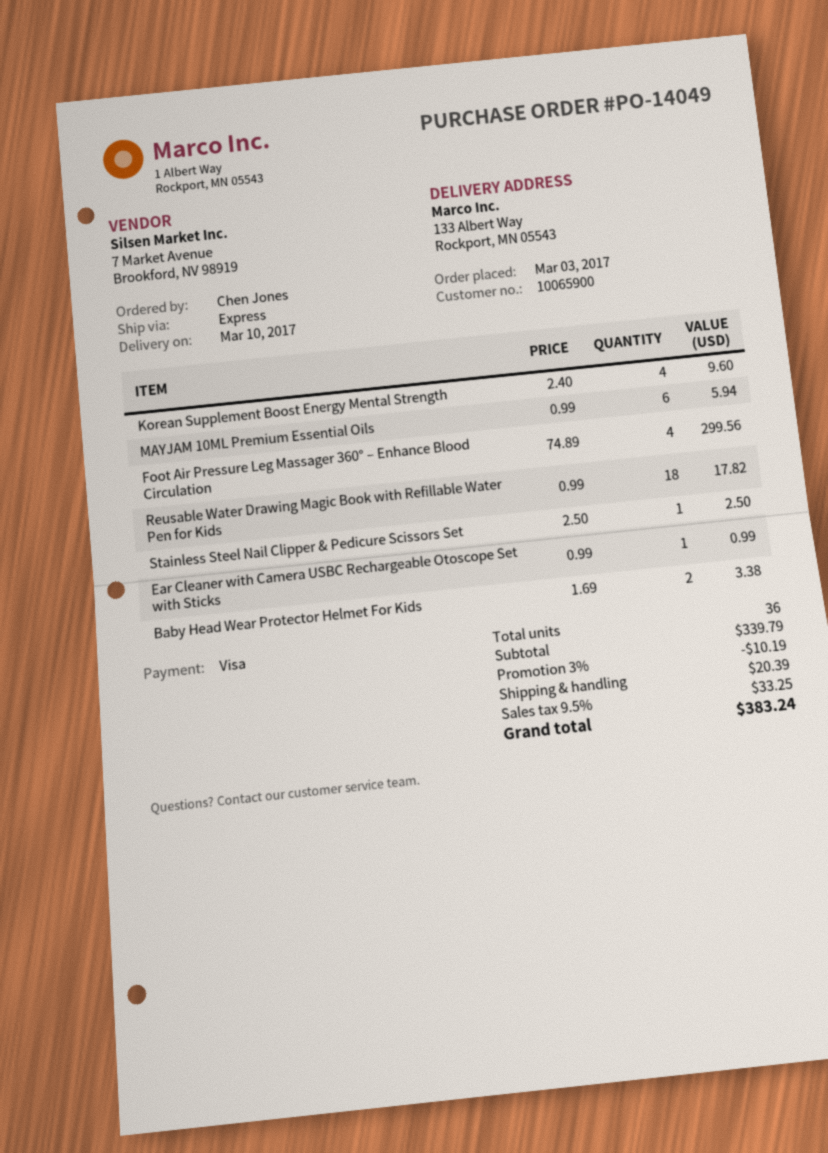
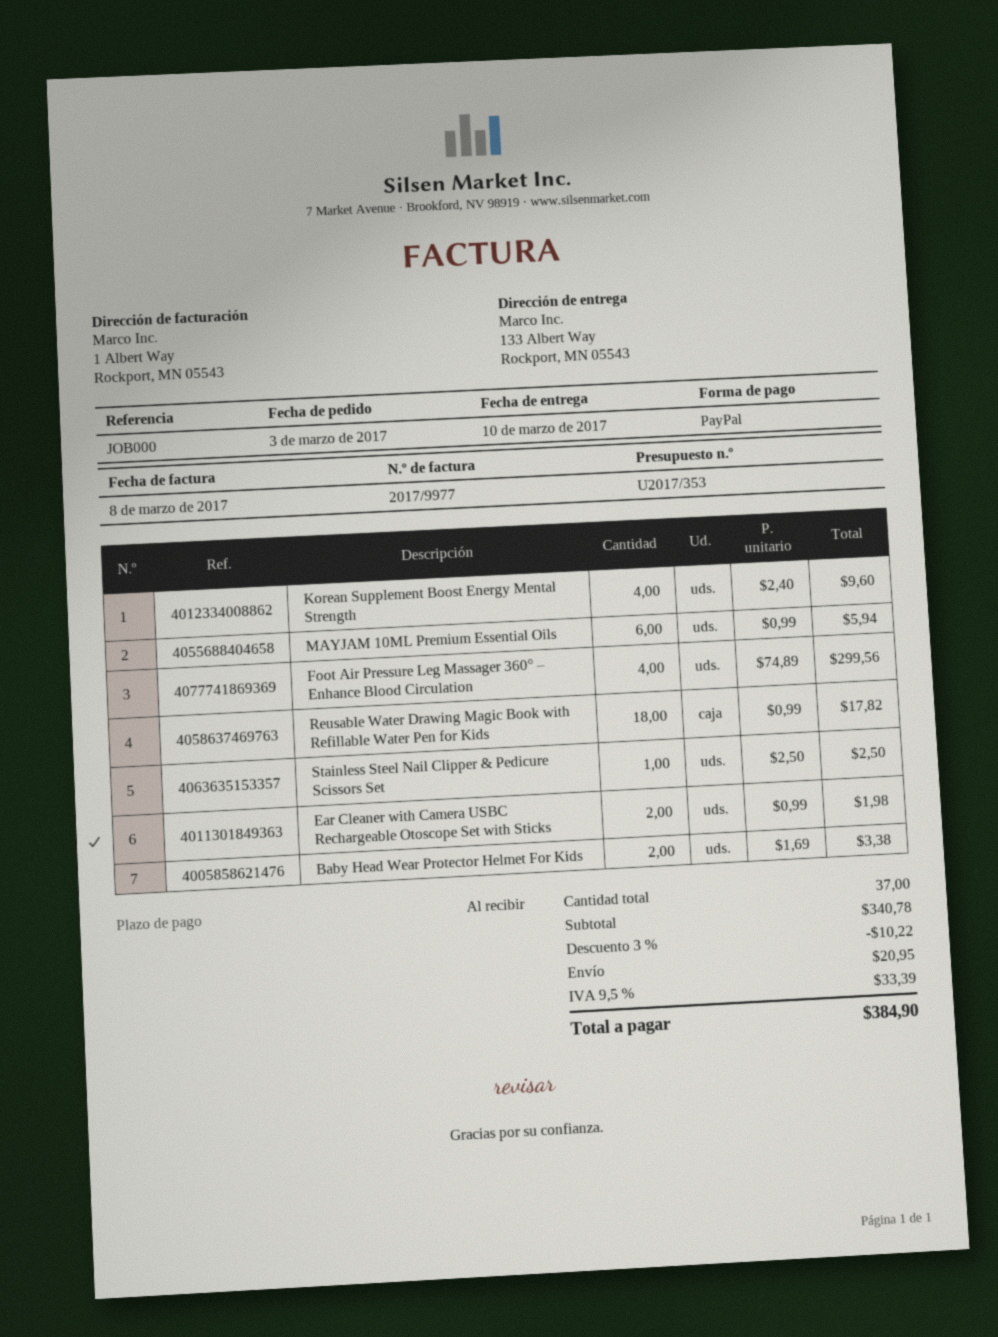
payment method: Visa -> PayPal
Ear Cleaner with Camera USBC Rechargeable Otoscope Set with Sticks: 1 x 0.99 = 0.99 -> 2 x 0.99 = 1.98
total quantity: 36 -> 37
subtotal: 339.79 -> 340.78
discount: 3% = 10.19 -> 3% = 10.22
shipping: 20.39 -> 20.95
tax: 9.5% = 33.25 -> 9.5% = 33.39
total: 383.24 -> 384.90

